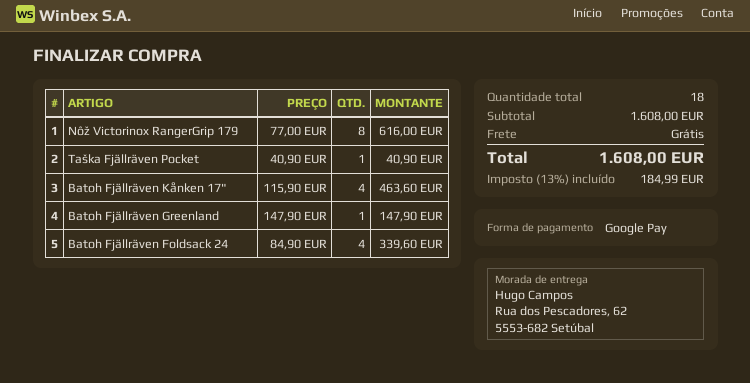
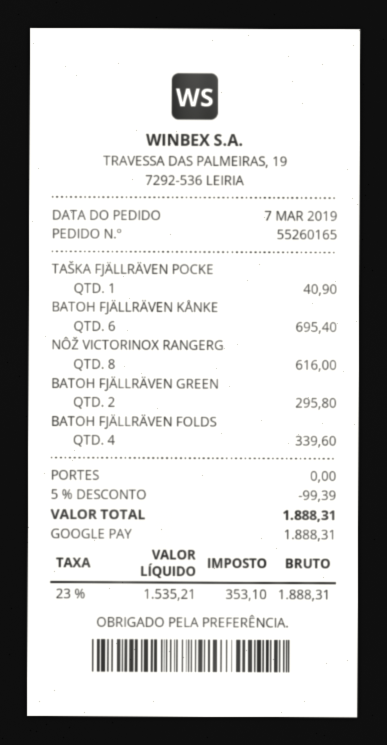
Batoh Fjällräven Kånken 17": 4 for 463.60 -> 6 for 695.40
Batoh Fjällräven Greenland: 1 for 147.90 -> 2 for 295.80
discount: none -> 5% = 99.39
tax: 13% = 184.99 -> 23% = 353.10
total: 1608.00 -> 1888.31

